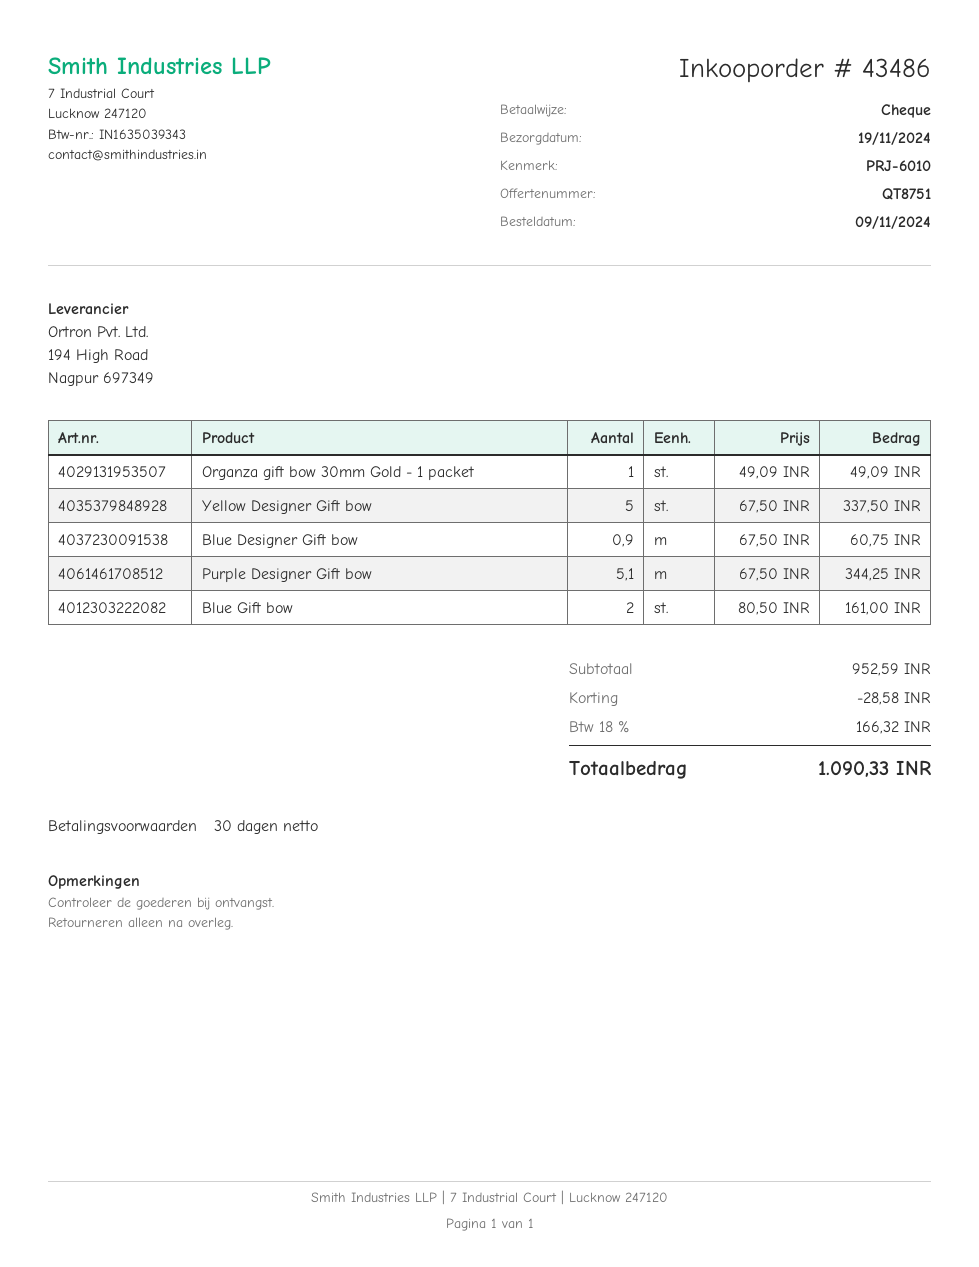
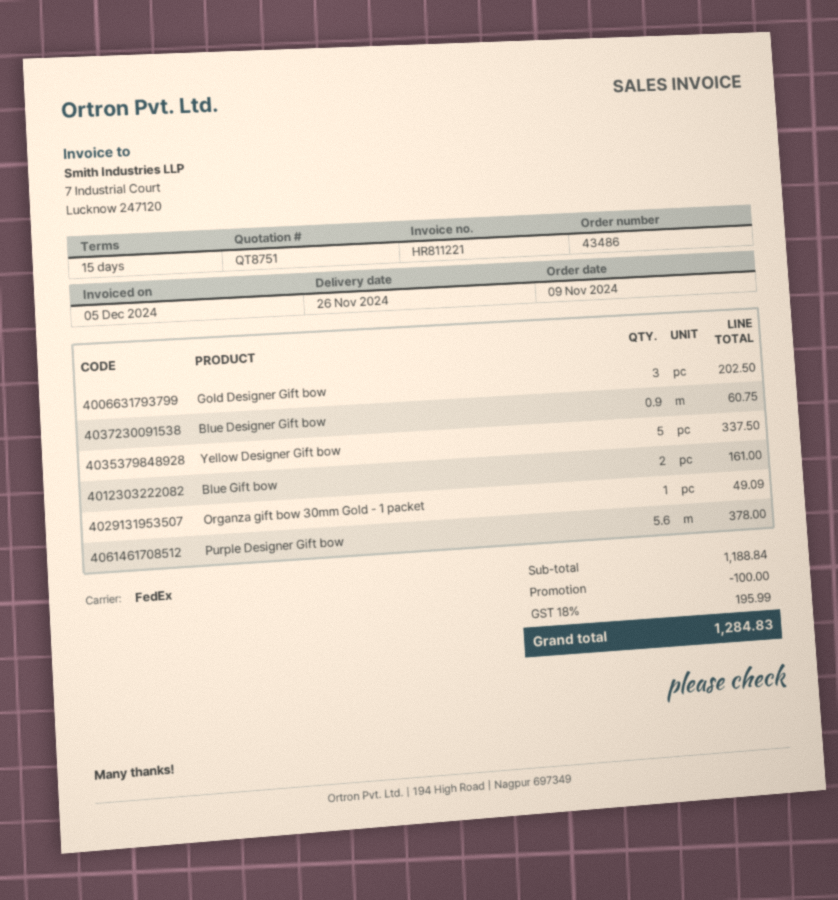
delivery date: 2024-11-19 -> 2024-11-26
payment terms: 30 days -> 15 days
Purple Designer Gift bow: 5.1 for 344.25 -> 5.6 for 378.00
Gold Designer Gift bow: none -> 3 for 202.50
subtotal: 952.59 -> 1188.84
discount: 28.58 -> 100.00
tax: 18% = 166.32 -> 18% = 195.99
total: 1090.33 -> 1284.83

